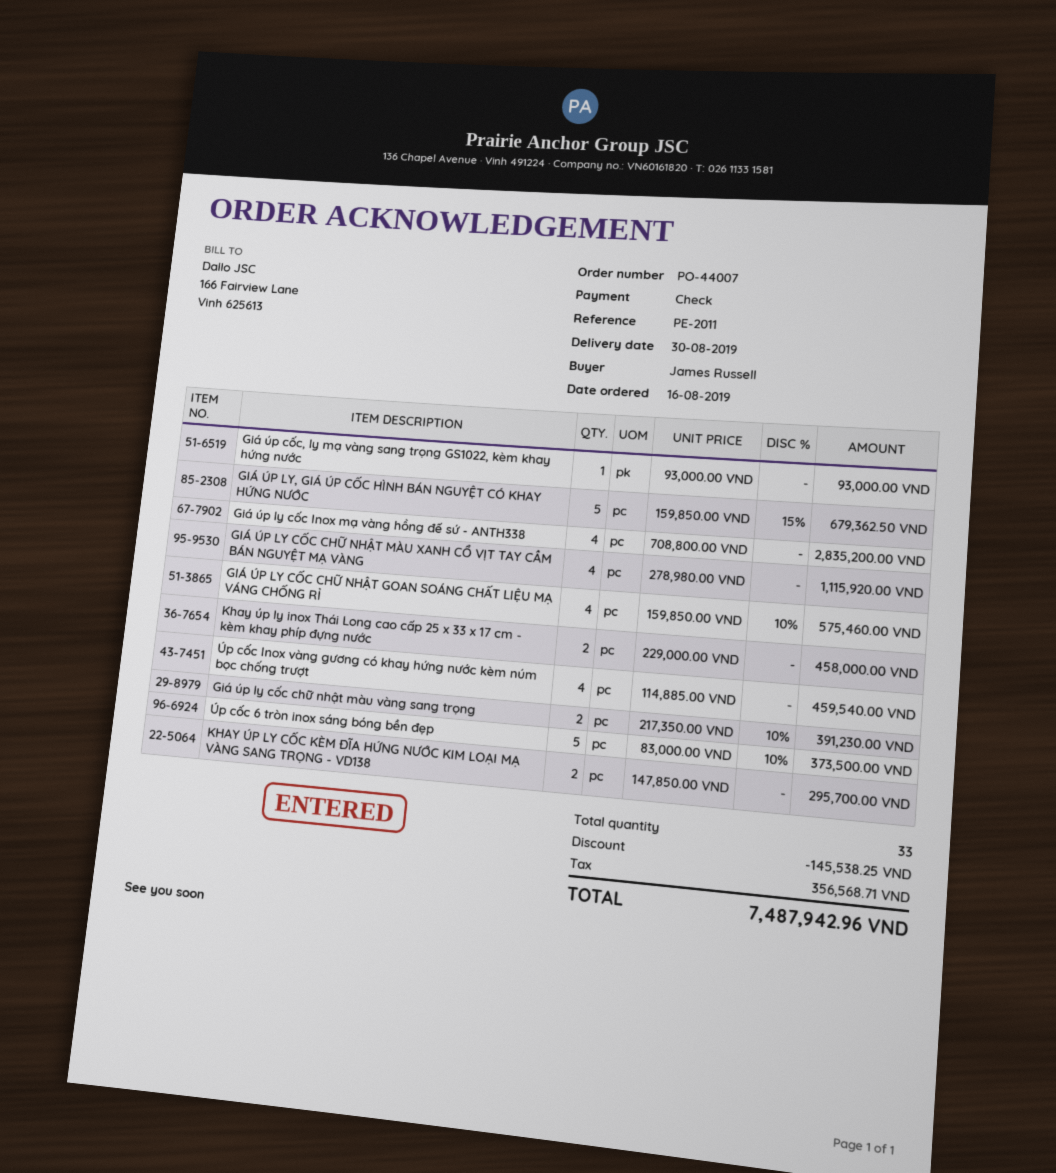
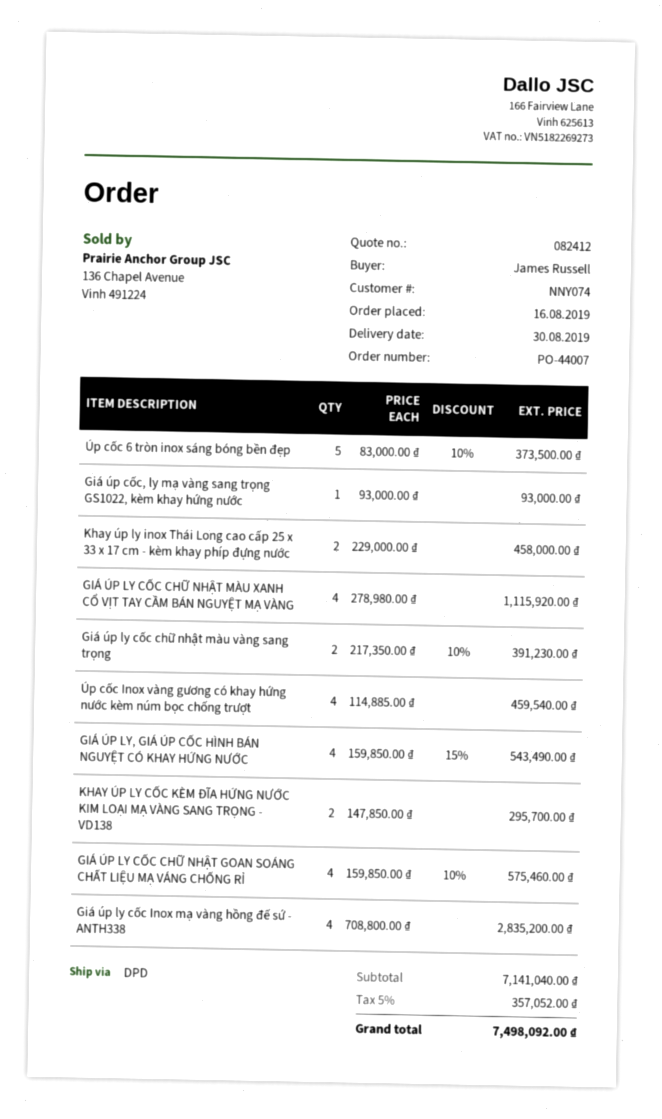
GIÁ ÚP LY, GIÁ ÚP CỐC HÌNH BÁN NGUYỆT CÓ KHAY HỨNG NƯỚC: 5 x 159850.00 - 15% = 679362.50 -> 4 x 159850.00 - 15% = 543490.00
discount: 145538.25 -> none
tax: 356568.71 -> 357052.00
total: 7487942.96 -> 7498092.00

